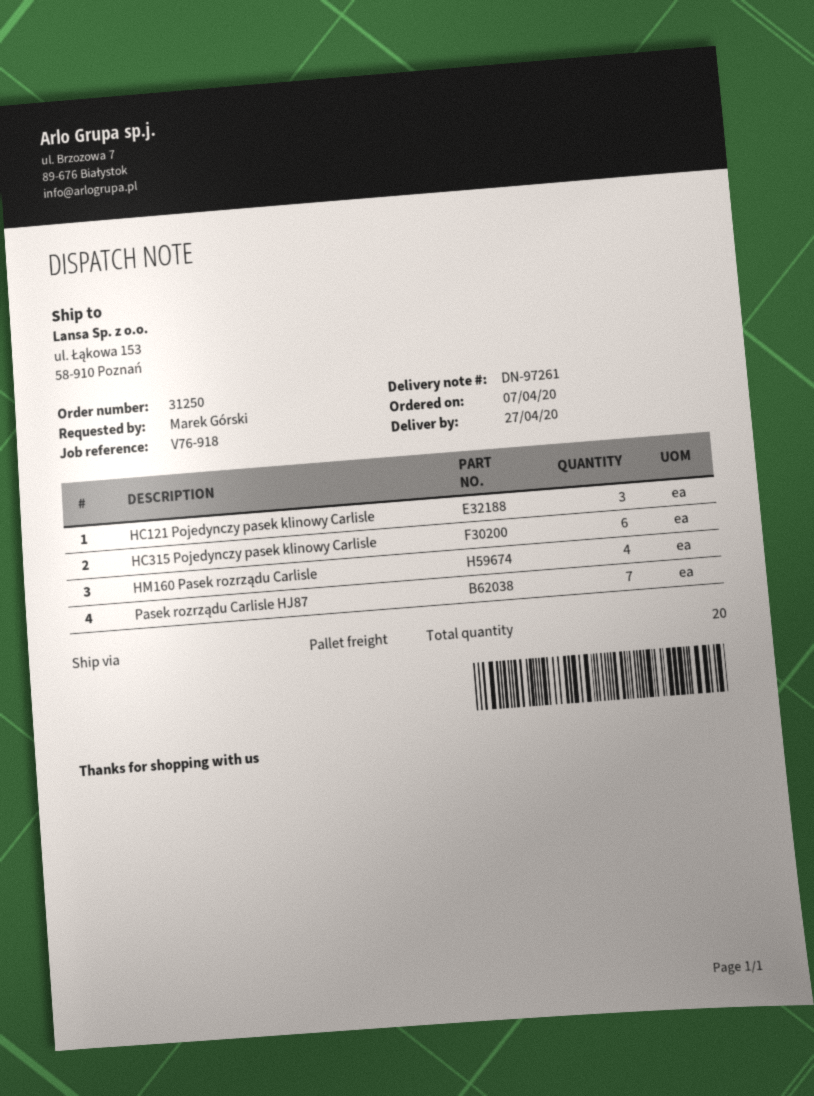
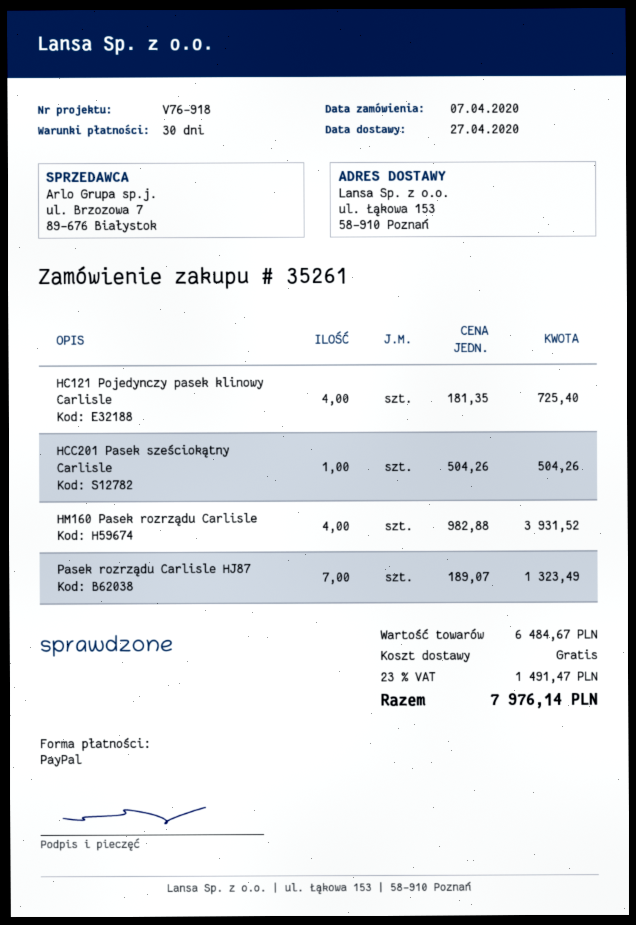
order number: 31250 -> 35261
HC121 Pojedynczy pasek klinowy Carlisle: 3 -> 4
HC315 Pojedynczy pasek klinowy Carlisle: 6 -> none
HCC201 Pasek sześciokątny Carlisle: none -> 1

